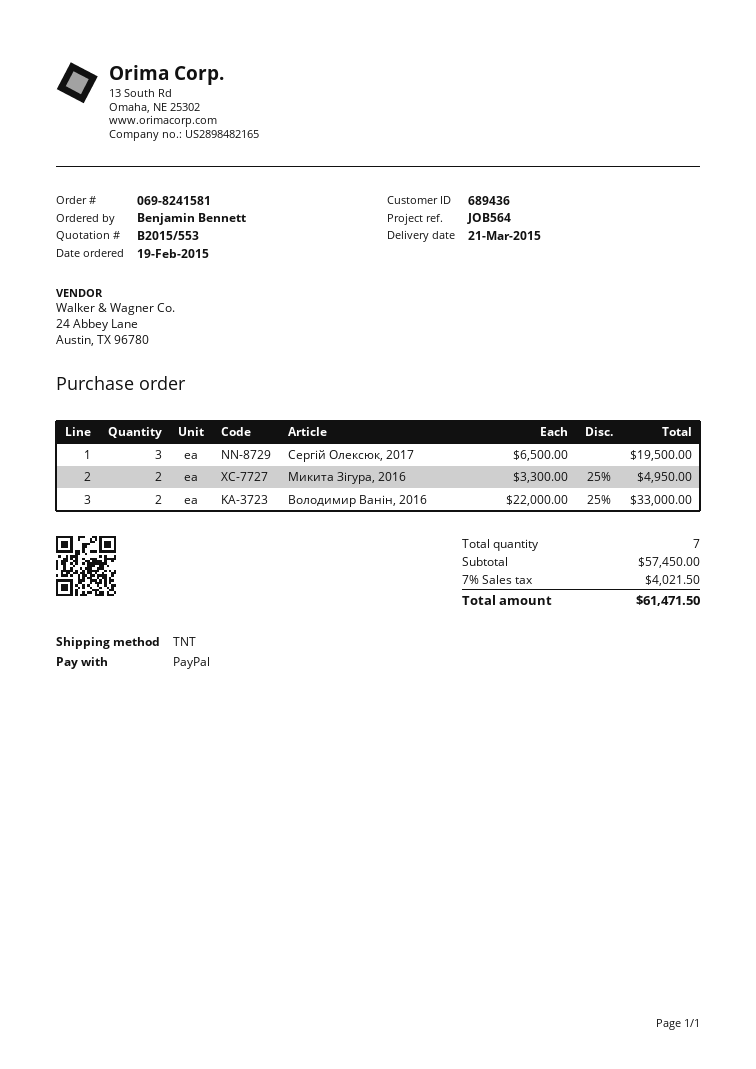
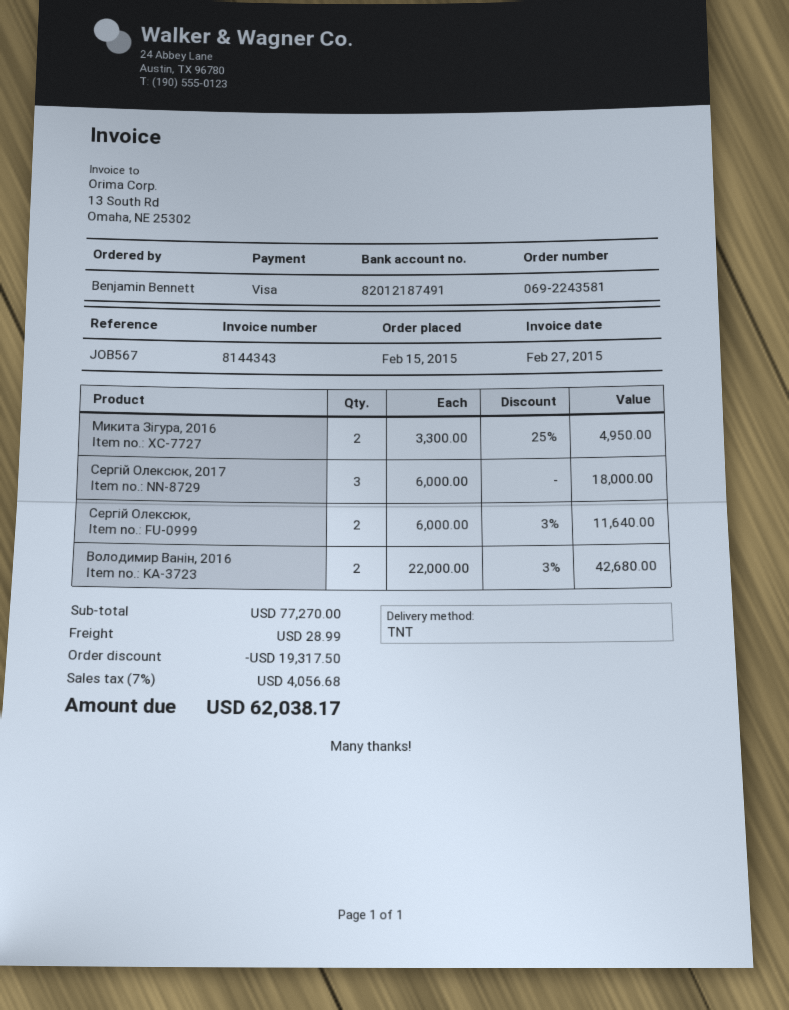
order number: 069-8241581 -> 069-2243581
order date: 2015-02-19 -> 2015-02-15
reference: JOB564 -> JOB567
payment method: PayPal -> Visa
Сергій Олексюк, 2017: 3 x 6500.00 = 19500.00 -> 3 x 6000.00 = 18000.00
Володимир Ванін, 2016: 2 x 22000.00 - 25% = 33000.00 -> 2 x 22000.00 - 3% = 42680.00
Сергій Олексюк,: none -> 2 x 6000.00 - 3% = 11640.00
subtotal: 57450.00 -> 77270.00
discount: none -> 19317.50
shipping: none -> 28.99
tax: 7% = 4021.50 -> 7% = 4056.68
total: 61471.50 -> 62038.17

